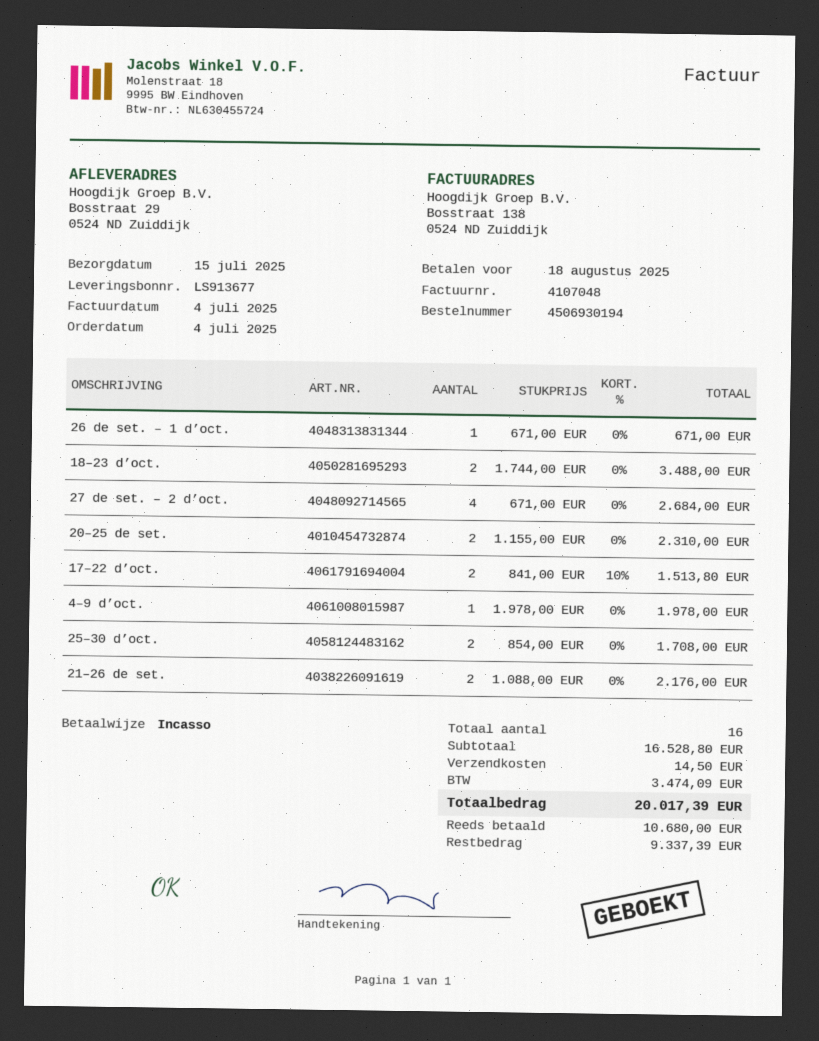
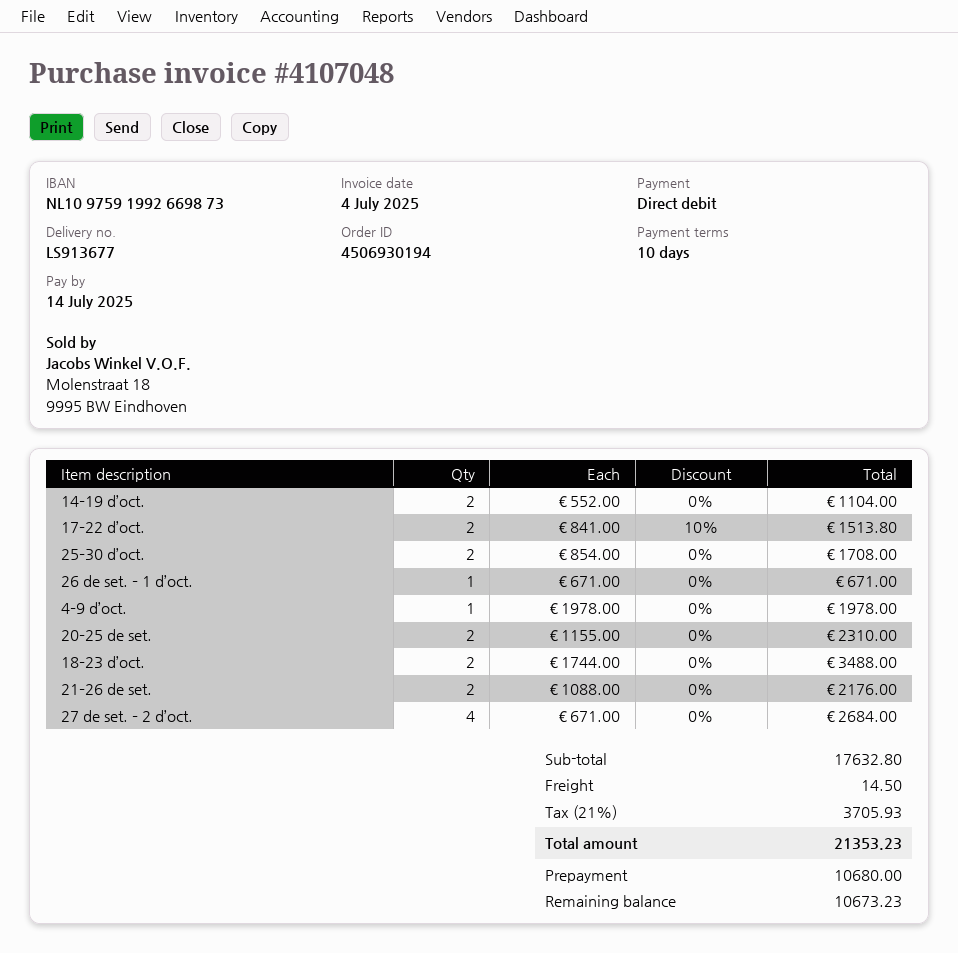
due date: 2025-08-18 -> 2025-07-14
14–19 d’oct.: none -> 2 x 552.00 = 1104.00
subtotal: 16528.80 -> 17632.80
tax: 3474.09 -> 3705.93
total: 20017.39 -> 21353.23
balance: 9337.39 -> 10673.23

